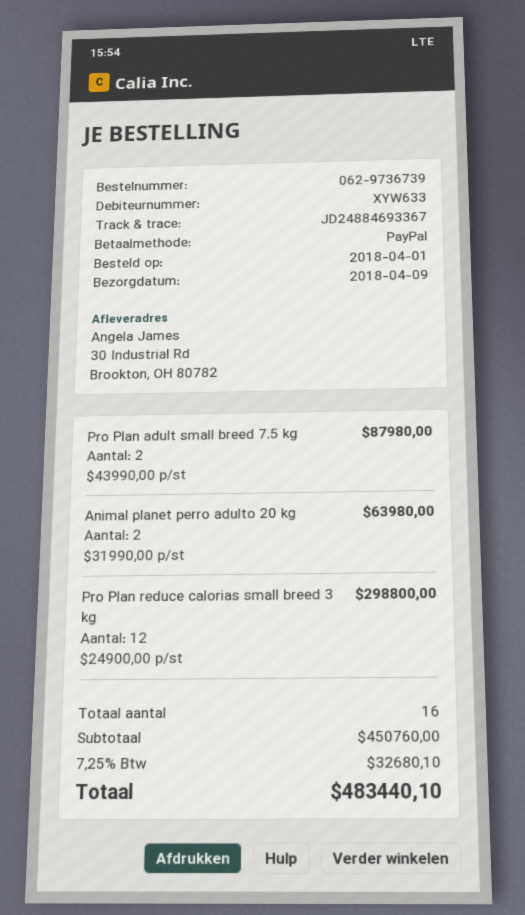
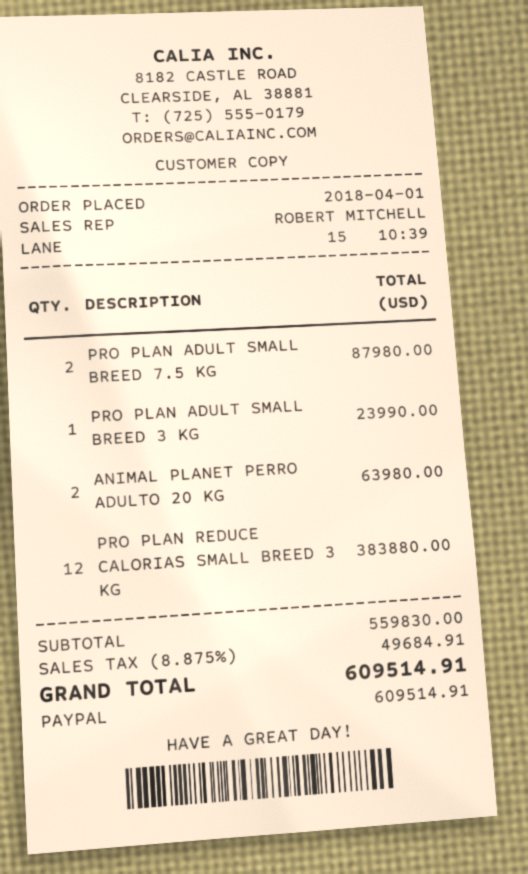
Pro Plan reduce calorias small breed 3 kg: 12 for 298800.00 -> 12 for 383880.00
PRO PLAN ADULT SMALL BREED 3 KG: none -> 1 for 23990.00
subtotal: 450760.00 -> 559830.00
tax: 7.25% = 32680.10 -> 8.875% = 49684.91
total: 483440.10 -> 609514.91

